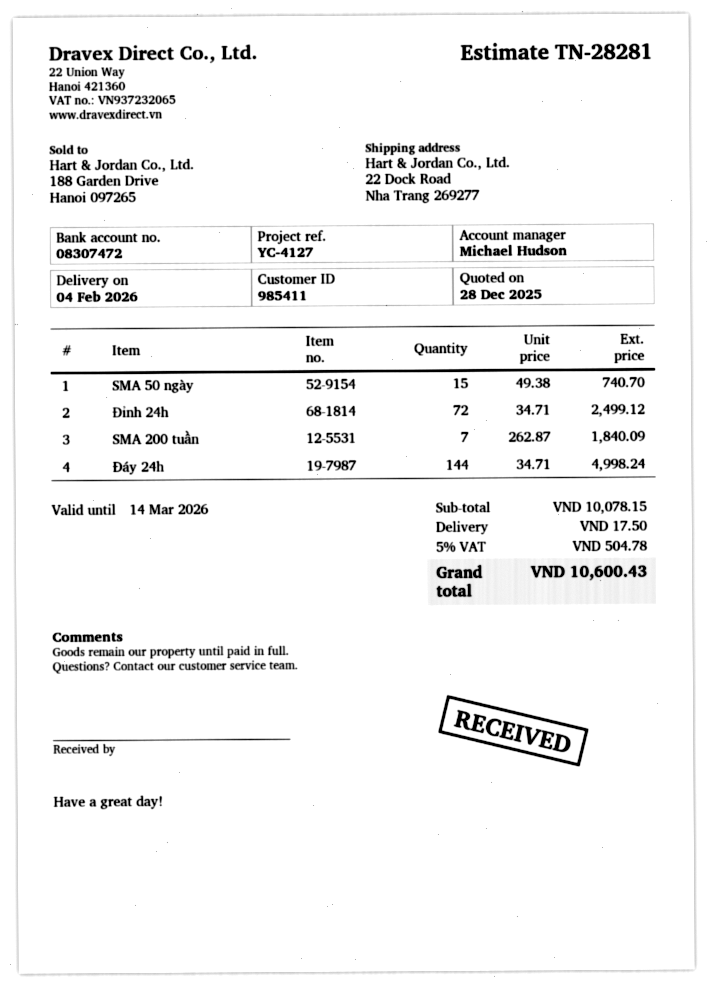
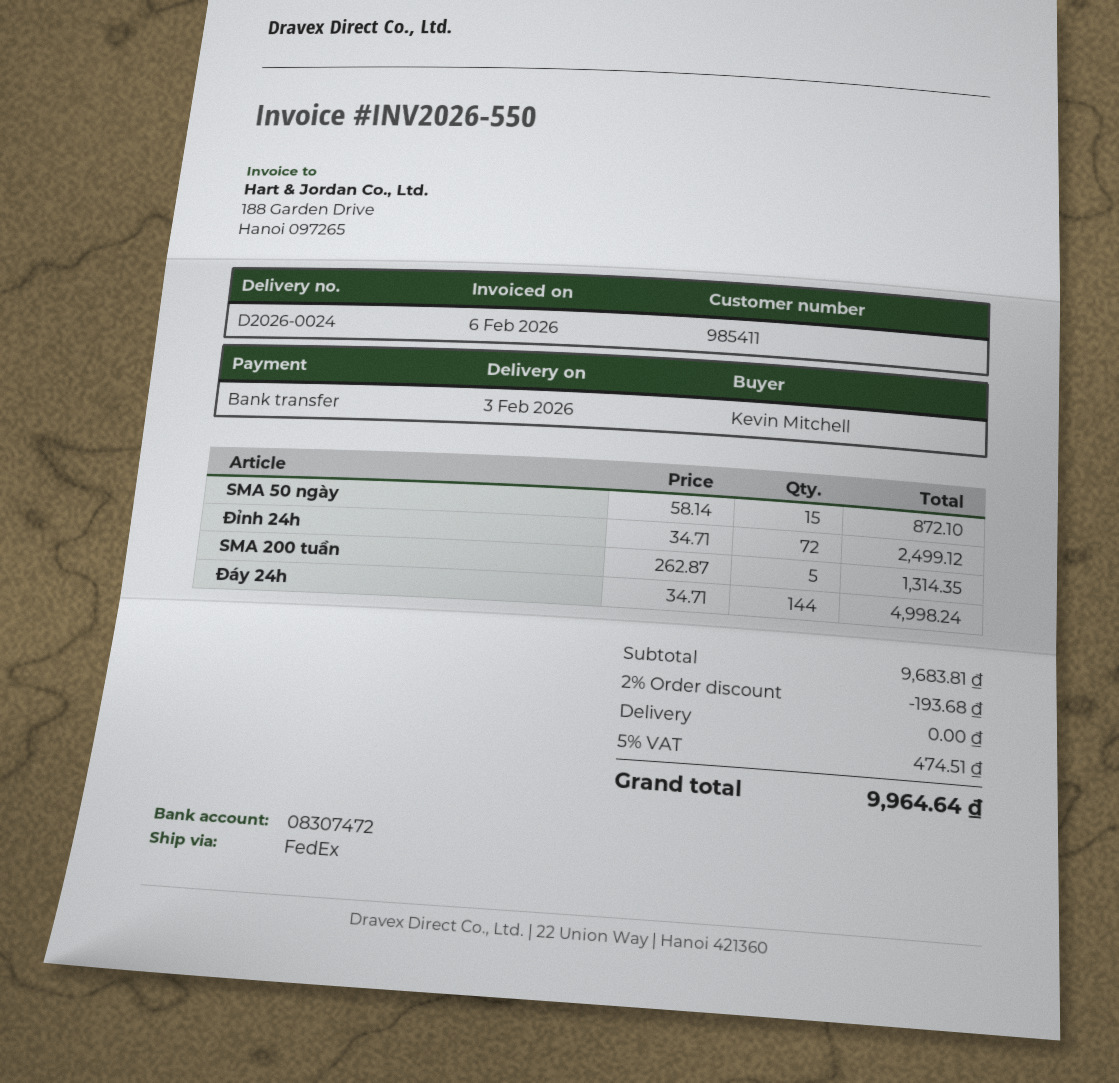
delivery date: 2026-02-04 -> 2026-02-03
SMA 50 ngày: 15 x 49.38 = 740.70 -> 15 x 58.14 = 872.10
SMA 200 tuần: 7 x 262.87 = 1840.09 -> 5 x 262.87 = 1314.35
subtotal: 10078.15 -> 9683.81
discount: none -> 2% = 193.68
shipping: 17.50 -> 0.00
tax: 5% = 504.78 -> 5% = 474.51
total: 10600.43 -> 9964.64

